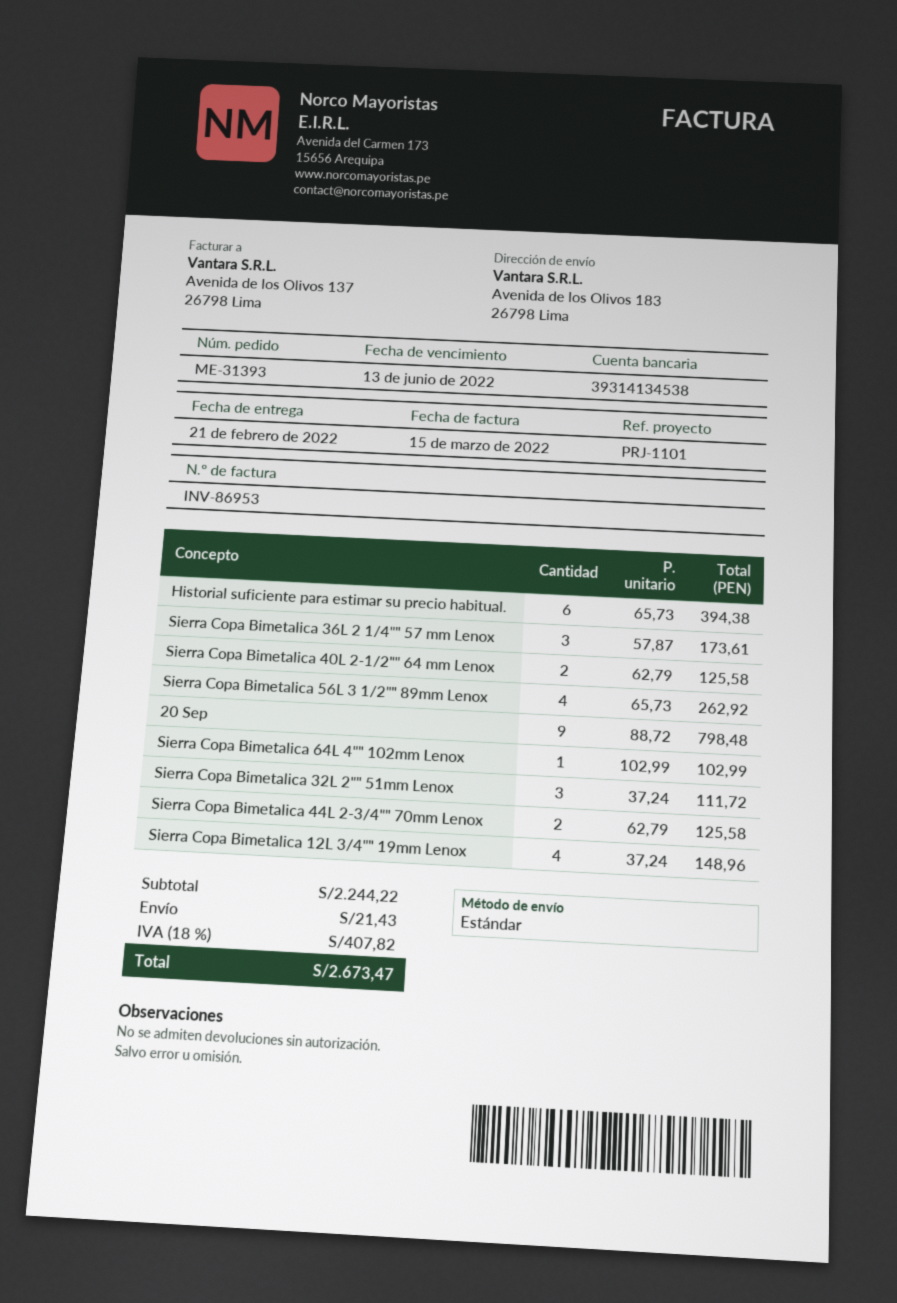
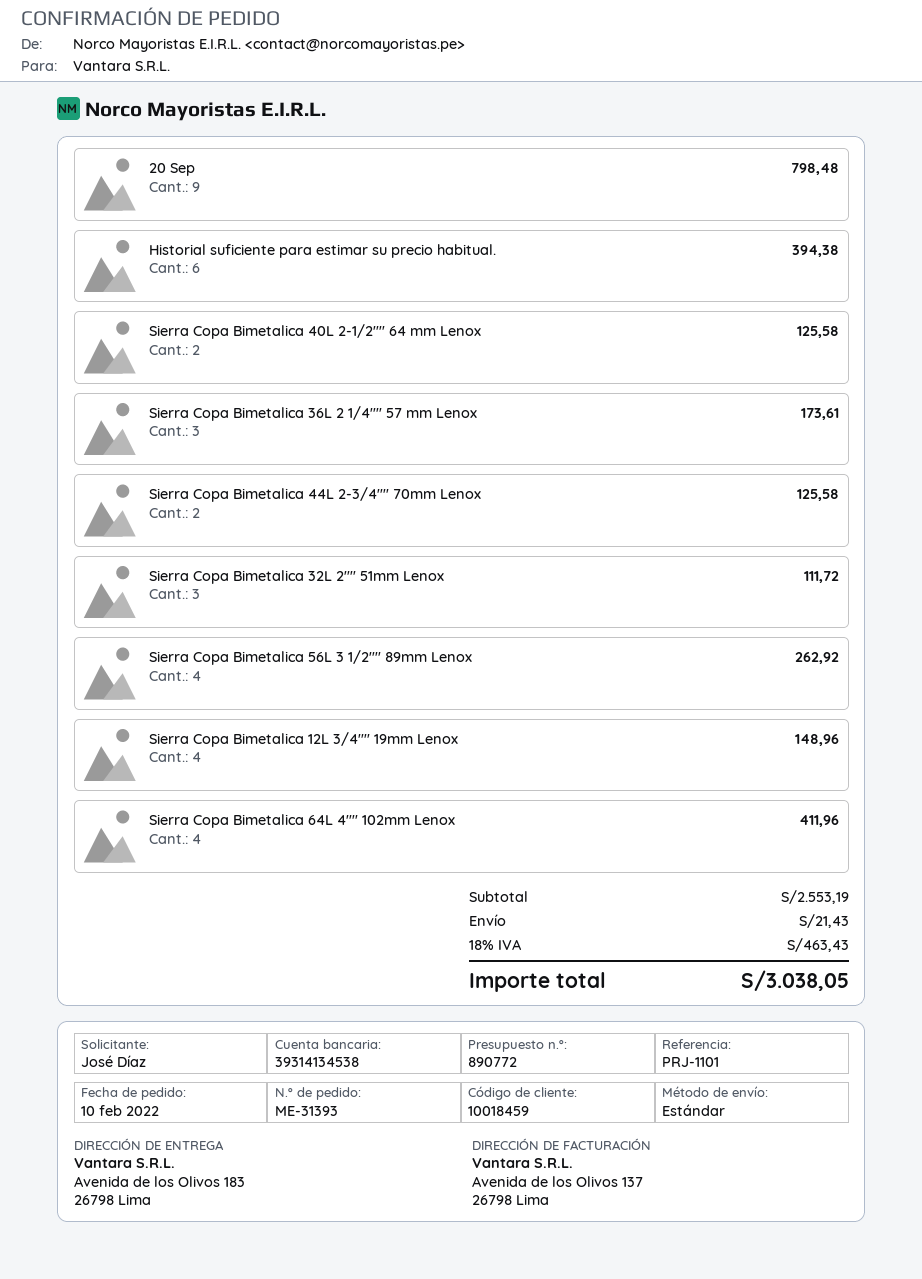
Sierra Copa Bimetalica 64L 4"" 102mm Lenox: 1 for 102.99 -> 4 for 411.96
subtotal: 2244.22 -> 2553.19
tax: 18% = 407.82 -> 18% = 463.43
total: 2673.47 -> 3038.05

